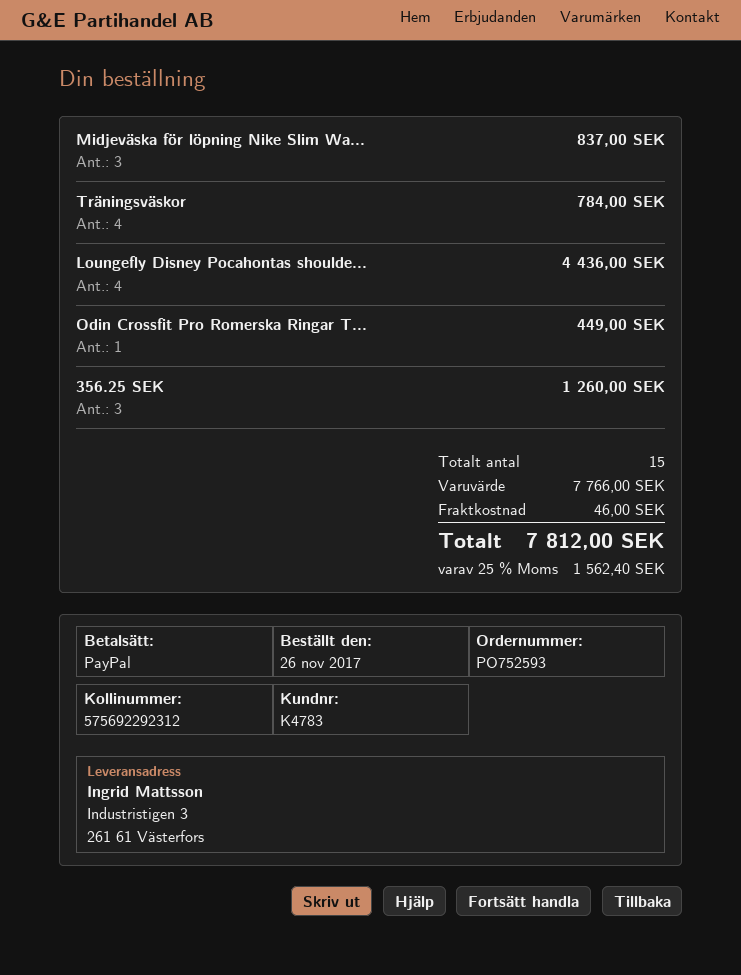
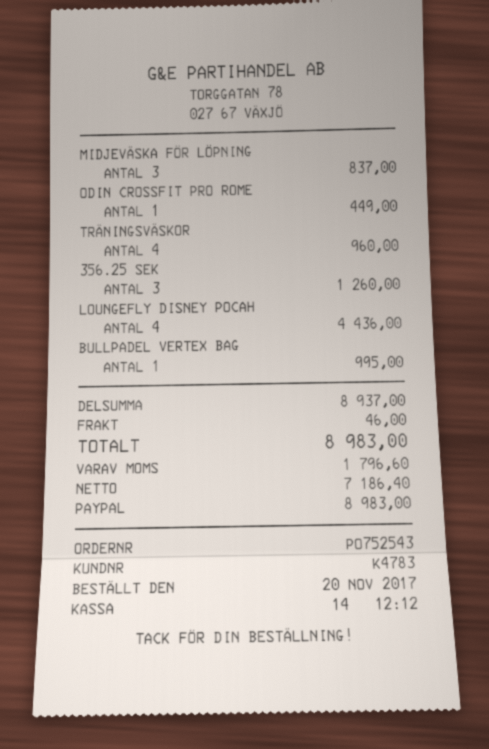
order number: PO752593 -> PO752543
order date: 2017-11-26 -> 2017-11-20
Träningsväskor: 4 for 784.00 -> 4 for 960.00
BULLPADEL VERTEX BAG: none -> 1 for 995.00
subtotal: 7766.00 -> 8937.00
tax: 1562.40 -> 1796.60
total: 7812.00 -> 8983.00

